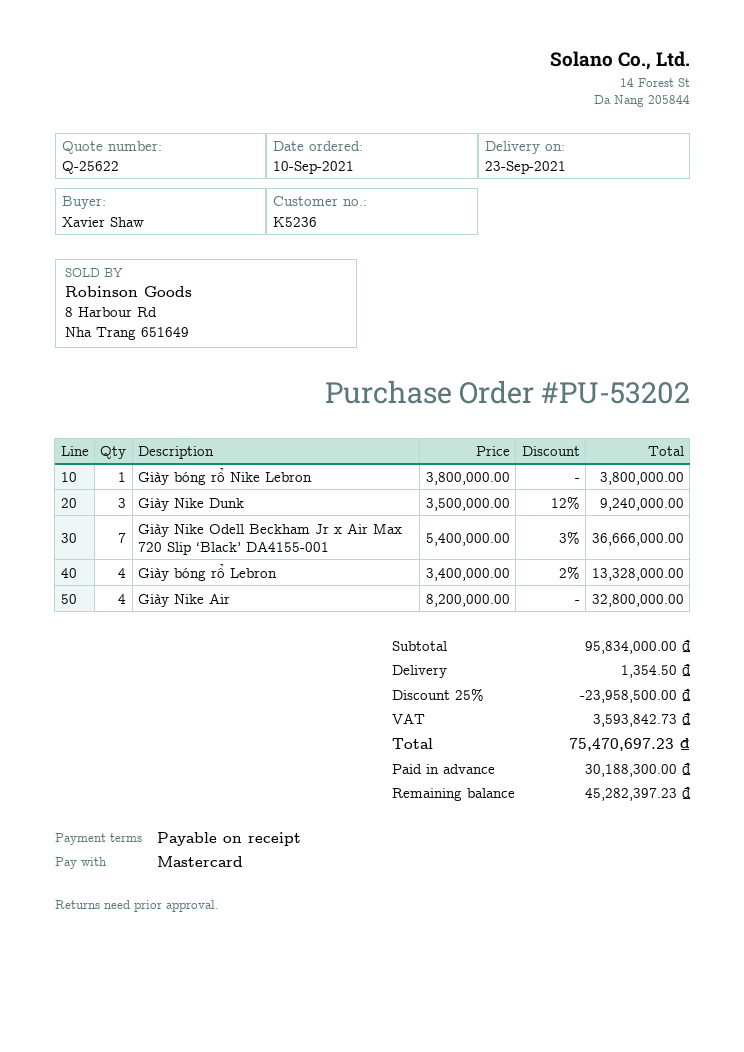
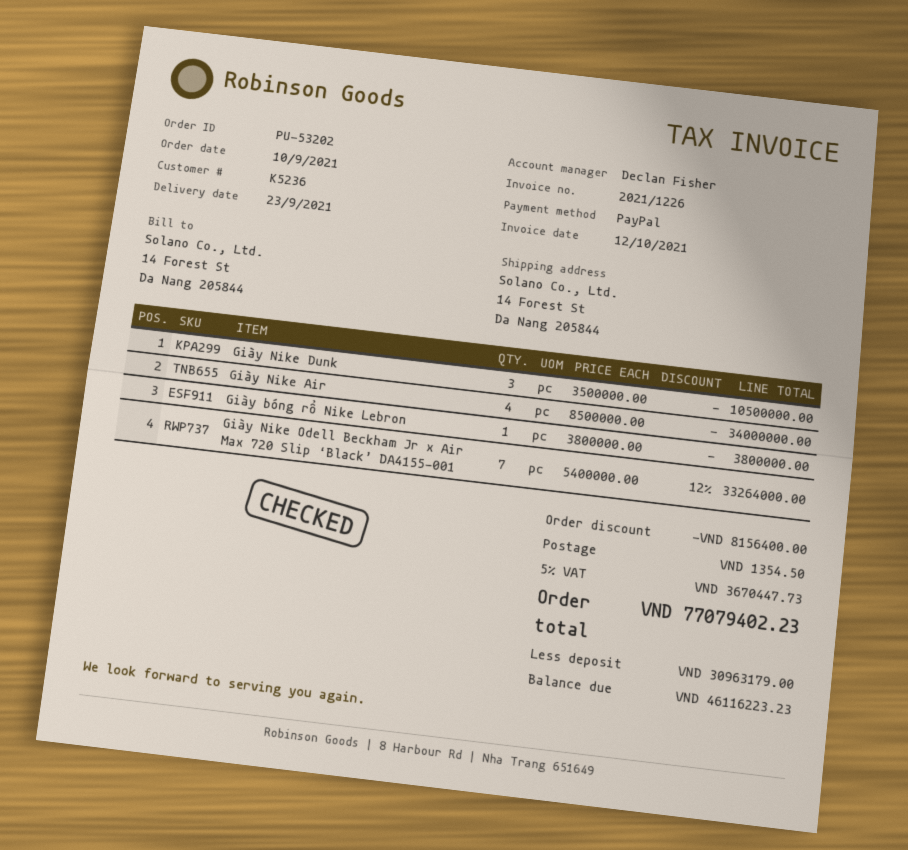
payment method: Mastercard -> PayPal
Giày Nike Dunk: 3 x 3500000.00 - 12% = 9240000.00 -> 3 x 3500000.00 = 10500000.00
Giày Nike Odell Beckham Jr x Air Max 720 Slip ‘Black’ DA4155-001: 7 x 5400000.00 - 3% = 36666000.00 -> 7 x 5400000.00 - 12% = 33264000.00
Giày bóng rổ Lebron: 4 x 3400000.00 - 2% = 13328000.00 -> none
Giày Nike Air: 4 x 8200000.00 = 32800000.00 -> 4 x 8500000.00 = 34000000.00
discount: 23958500.00 -> 8156400.00
tax: 3593842.73 -> 3670447.73
total: 75470697.23 -> 77079402.23
deposit: 30188300.00 -> 30963179.00
balance: 45282397.23 -> 46116223.23

